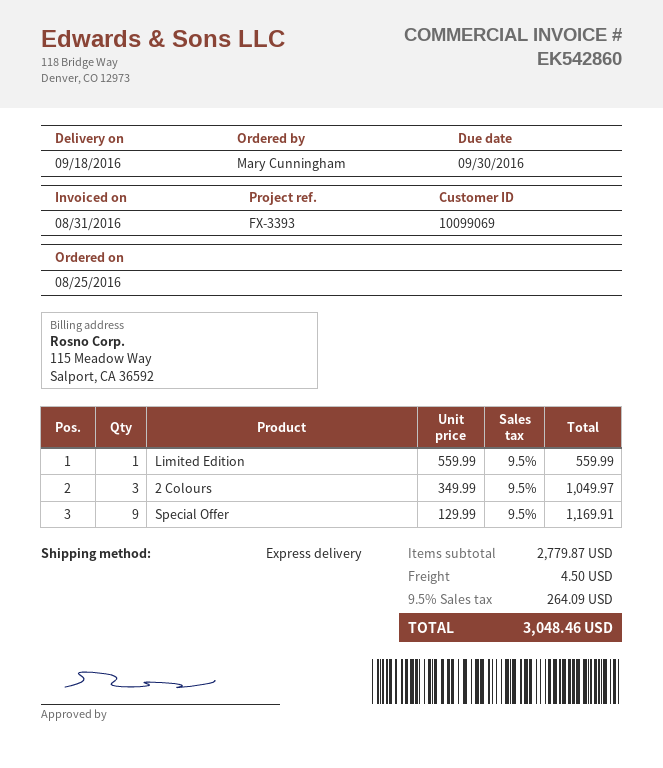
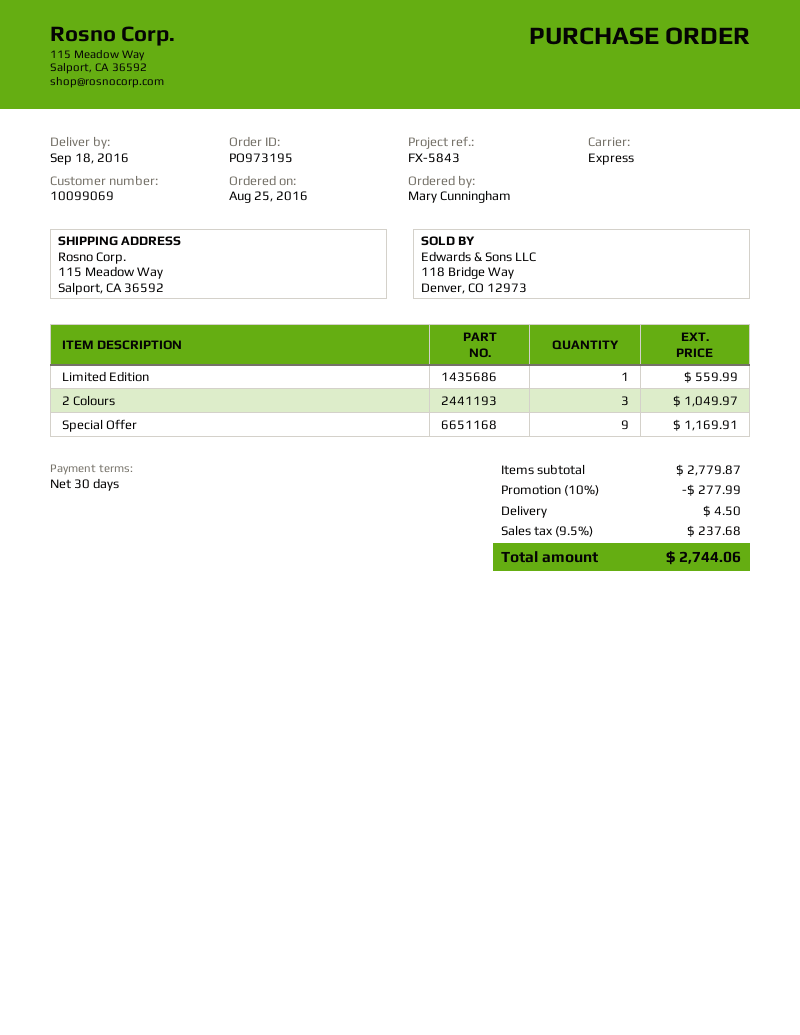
reference: FX-3393 -> FX-5843
discount: none -> 10% = 277.99
tax: 9.5% = 264.09 -> 9.5% = 237.68
total: 3048.46 -> 2744.06

